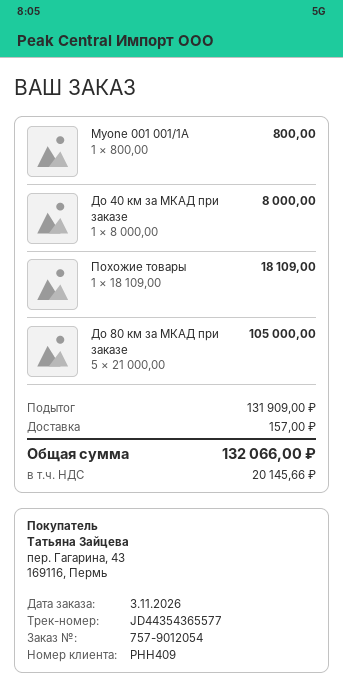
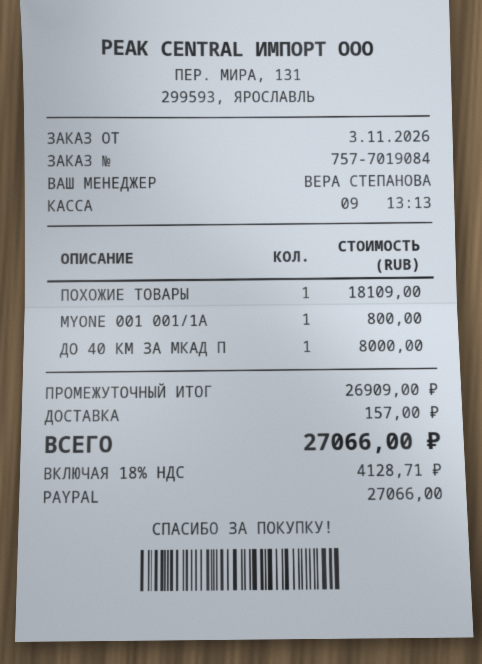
order number: 757-9012054 -> 757-7019084
До 80 км за МКАД при заказе: 5 for 105000.00 -> none
subtotal: 131909.00 -> 26909.00
tax: 20145.66 -> 4128.71
total: 132066.00 -> 27066.00

